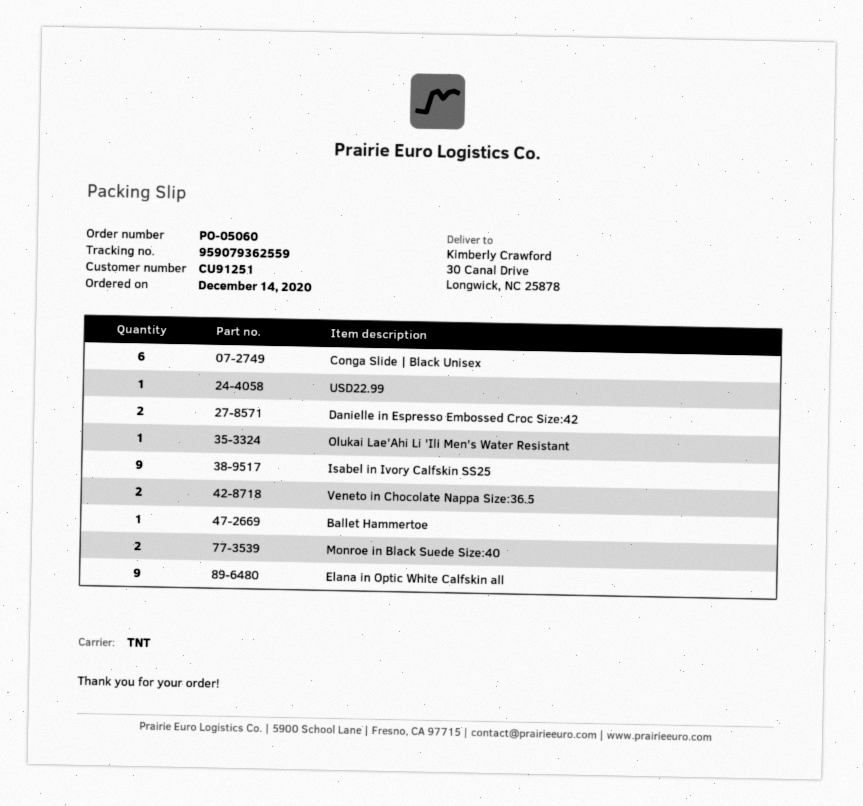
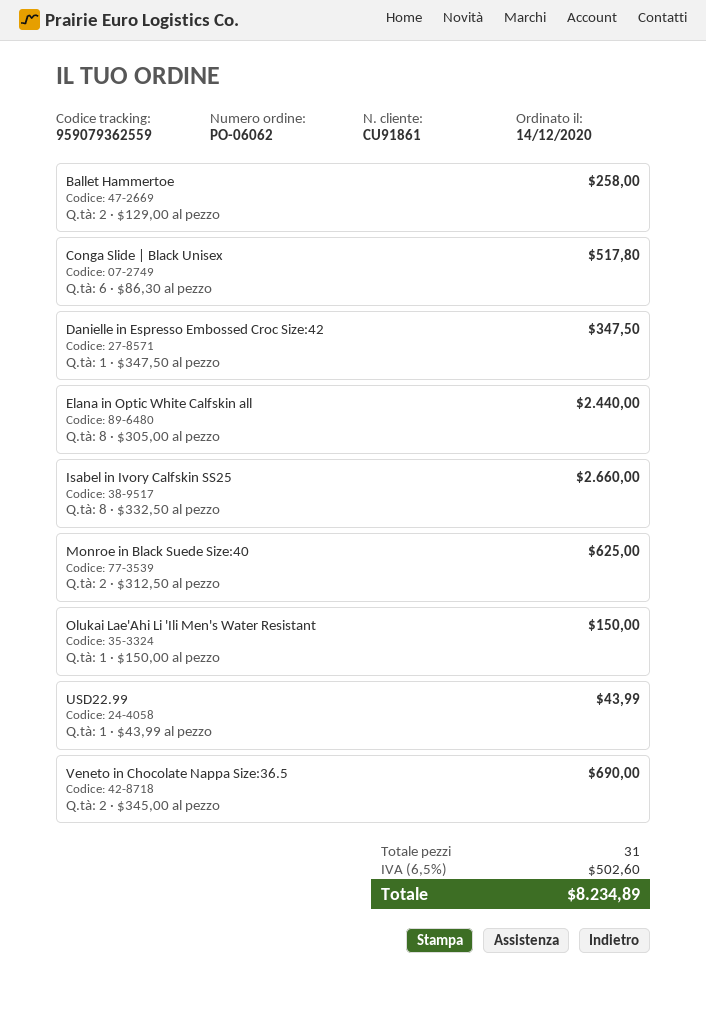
order number: PO-05060 -> PO-06062
customer number: CU91251 -> CU91861
Danielle in Espresso Embossed Croc Size:42: 2 -> 1
Isabel in Ivory Calfskin SS25: 9 -> 8
Ballet Hammertoe: 1 -> 2
Elana in Optic White Calfskin all: 9 -> 8

